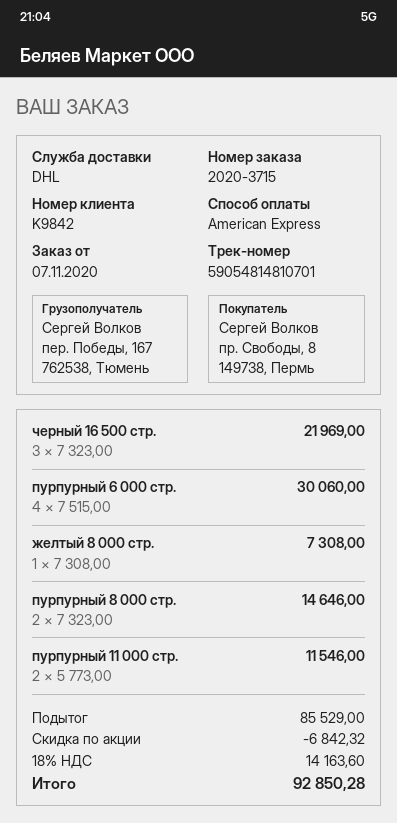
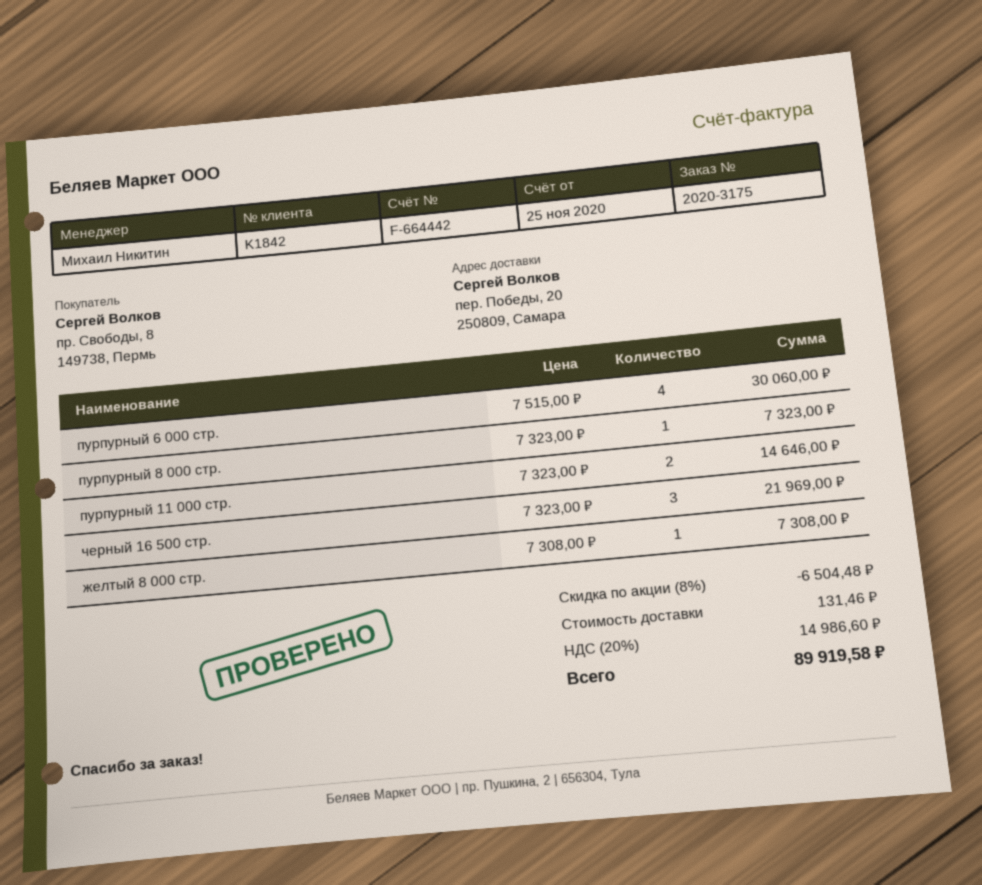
order number: 2020-3715 -> 2020-3175
customer number: K9842 -> K1842
ship to: пер. Победы, 167, 762538, Тюмень -> пер. Победы, 20, 250809, Самара
пурпурный 8 000 стр.: 2 x 7323.00 = 14646.00 -> 1 x 7323.00 = 7323.00
пурпурный 11 000 стр.: 2 x 5773.00 = 11546.00 -> 2 x 7323.00 = 14646.00
discount: 6842.32 -> 6504.48
shipping: none -> 131.46
tax: 18% = 14163.60 -> 20% = 14986.60
total: 92850.28 -> 89919.58

